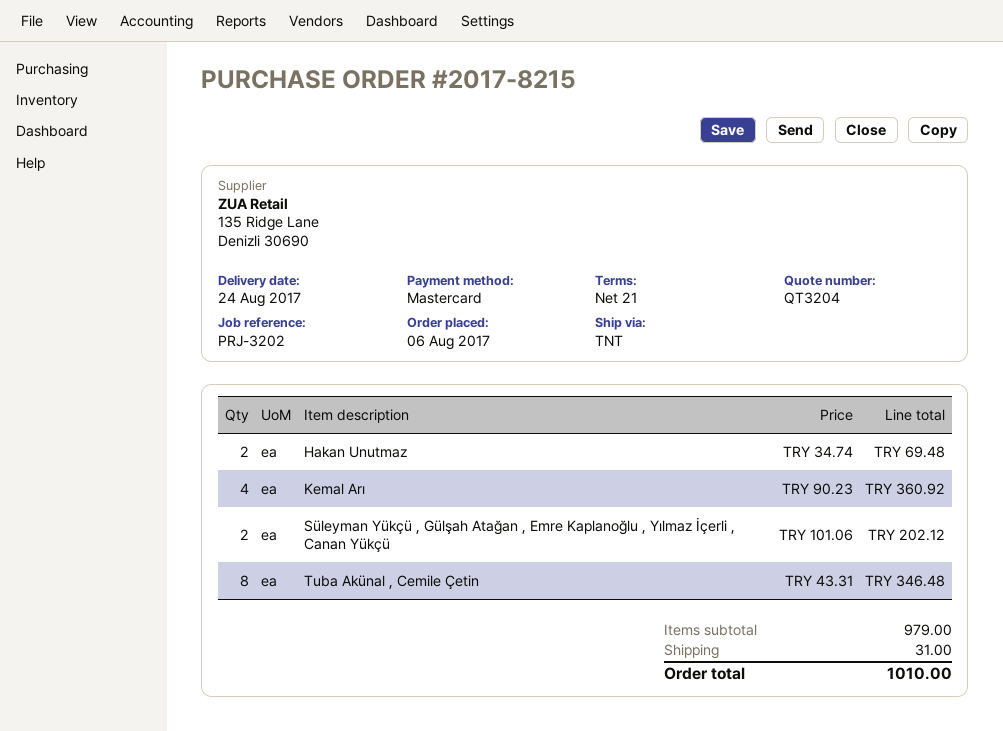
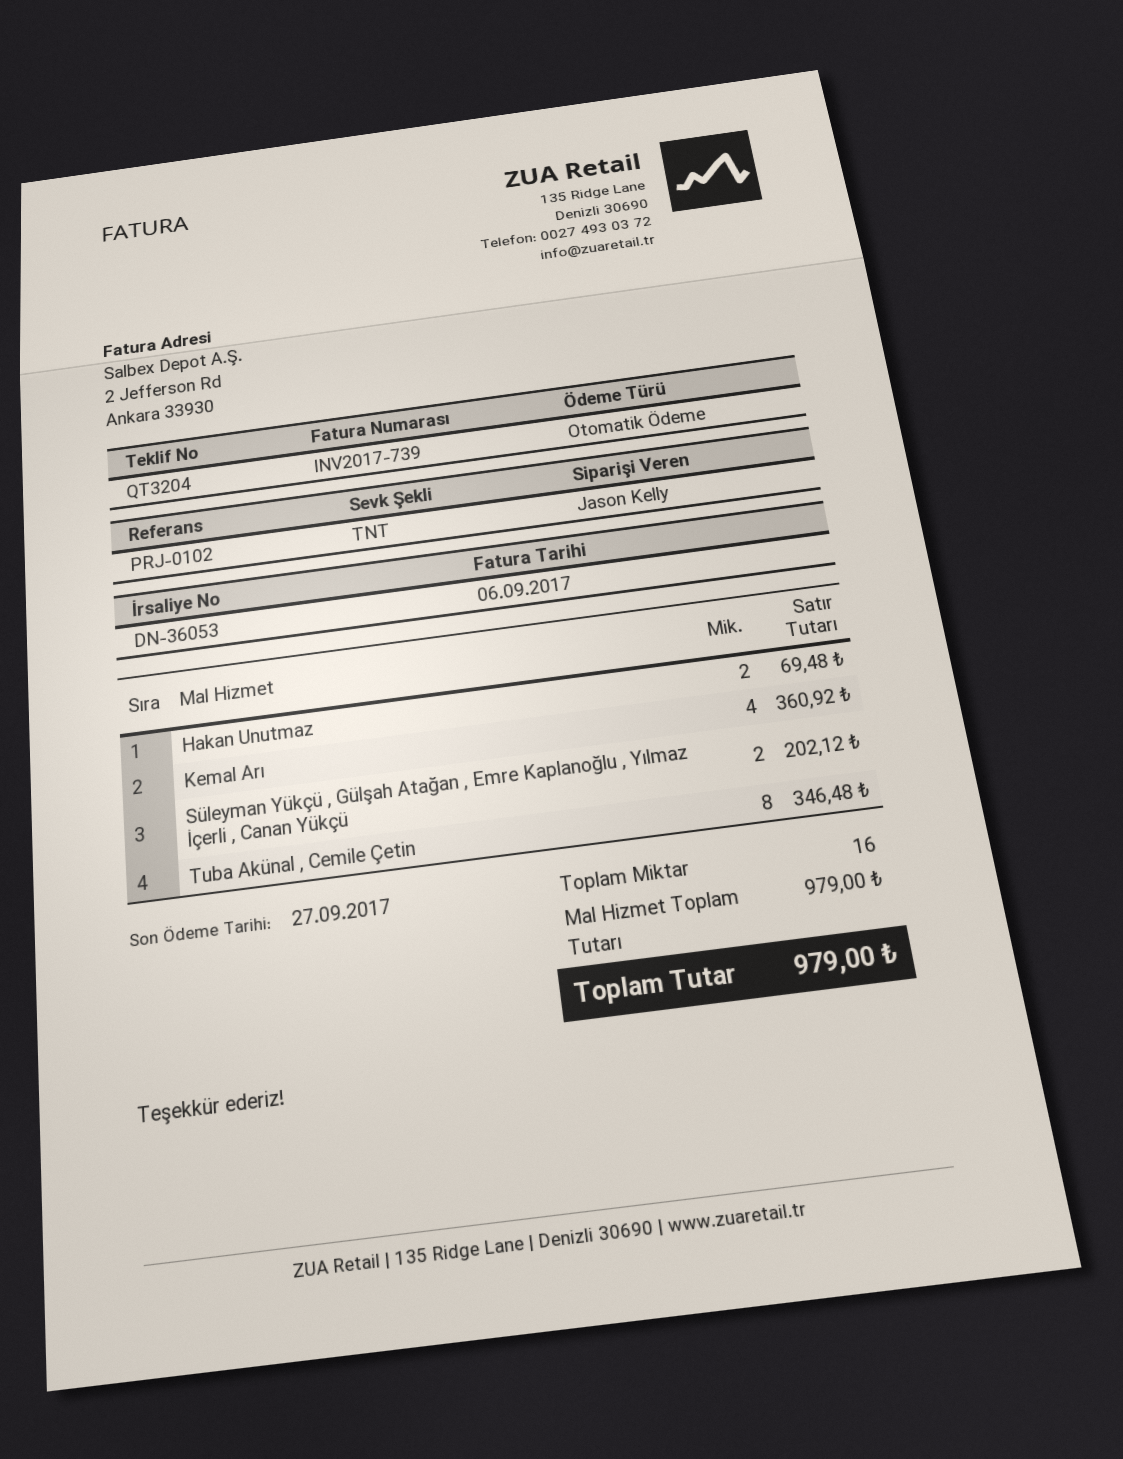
reference: PRJ-3202 -> PRJ-0102
payment method: Mastercard -> direct debit
shipping: 31.00 -> none
total: 1010.00 -> 979.00

